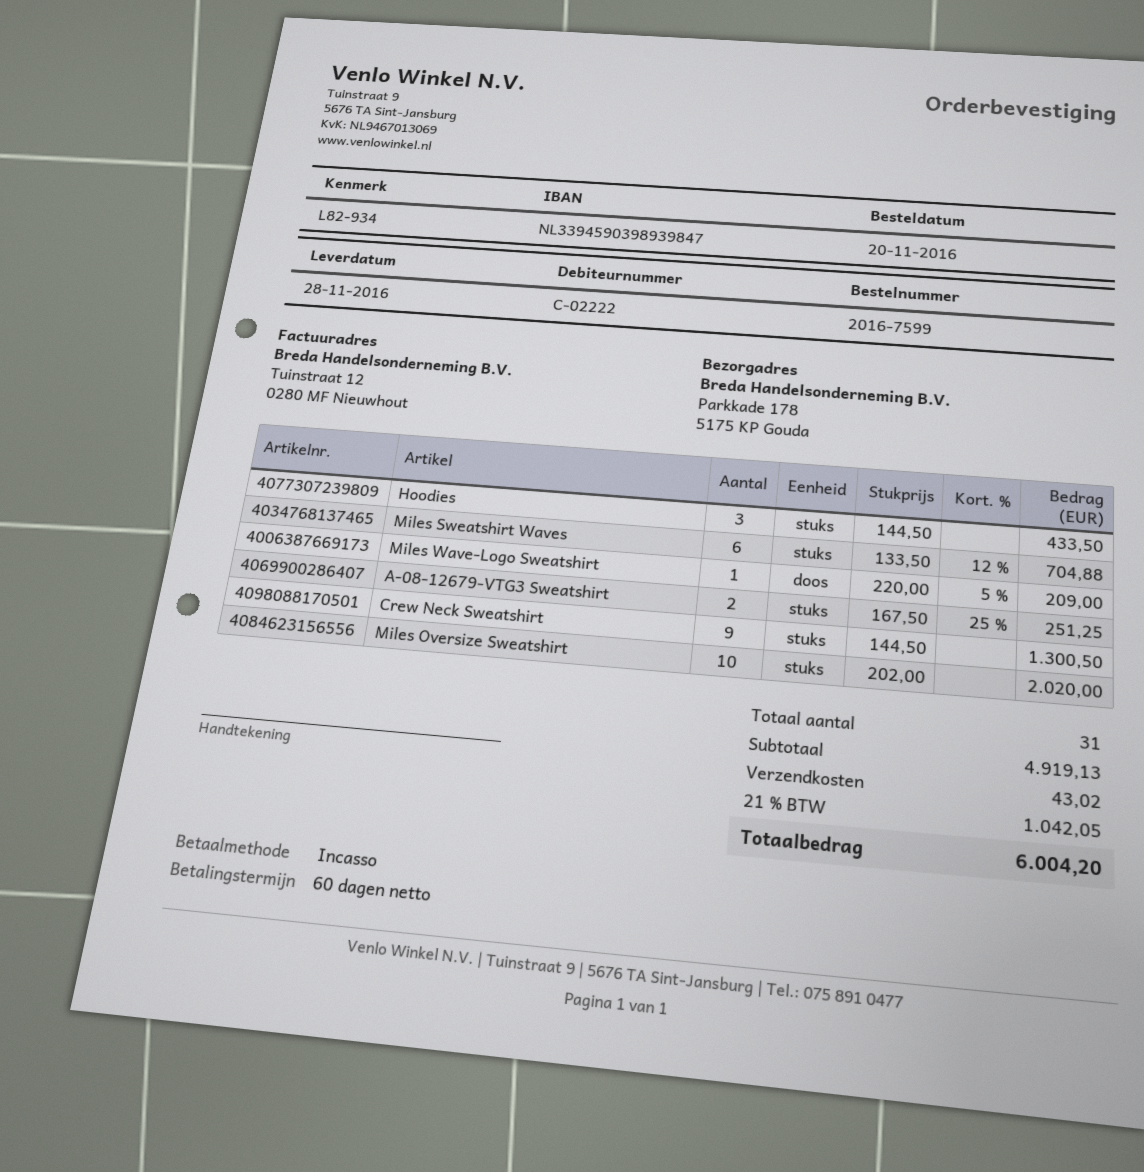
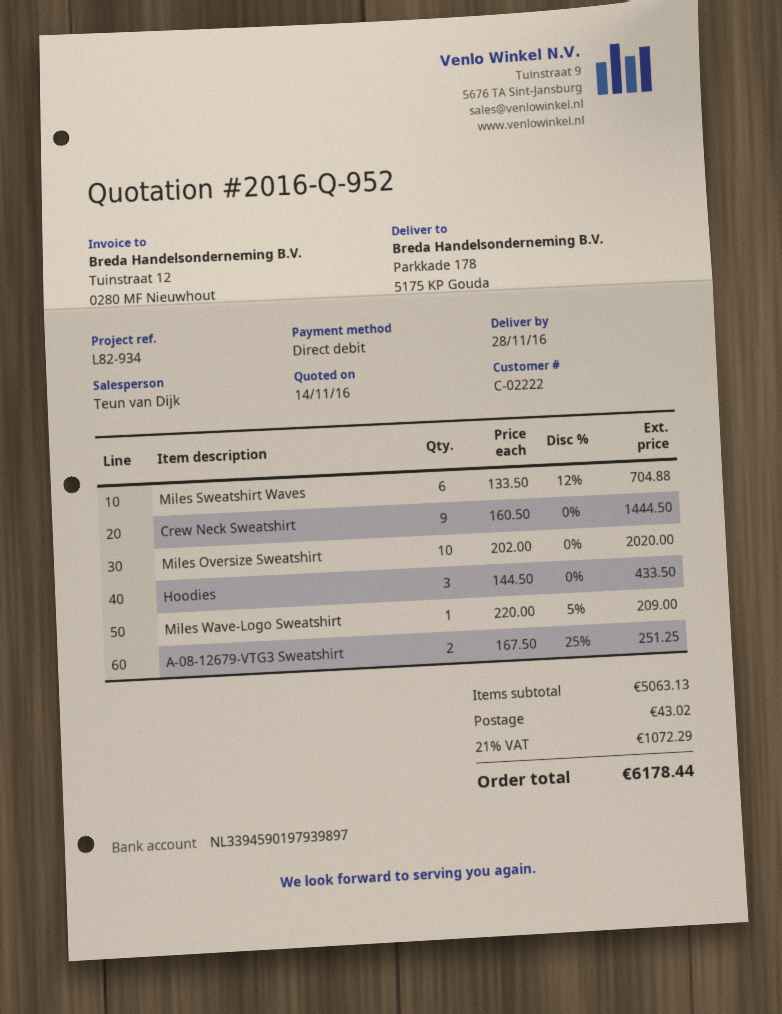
bank account: NL3394590398939847 -> NL3394590197939897
Crew Neck Sweatshirt: 9 x 144.50 = 1300.50 -> 9 x 160.50 = 1444.50
subtotal: 4919.13 -> 5063.13
tax: 21% = 1042.05 -> 21% = 1072.29
total: 6004.20 -> 6178.44

